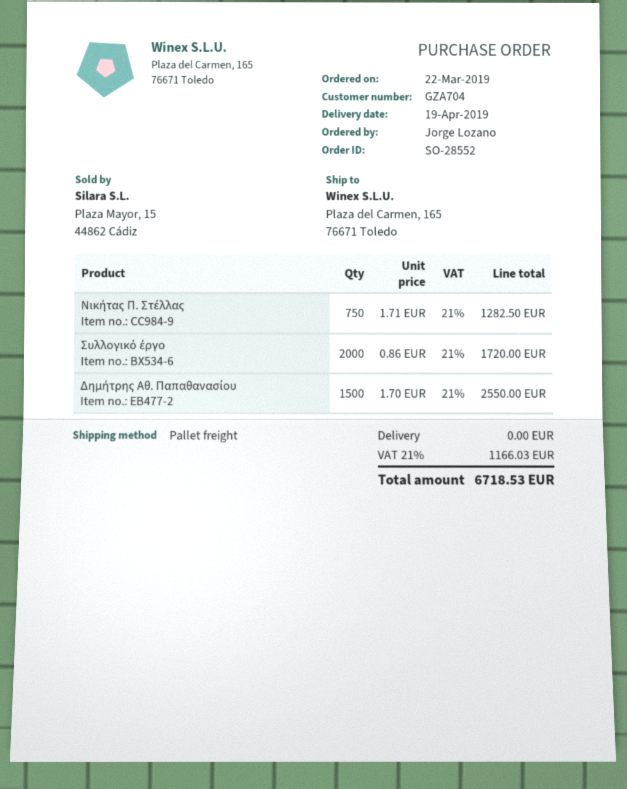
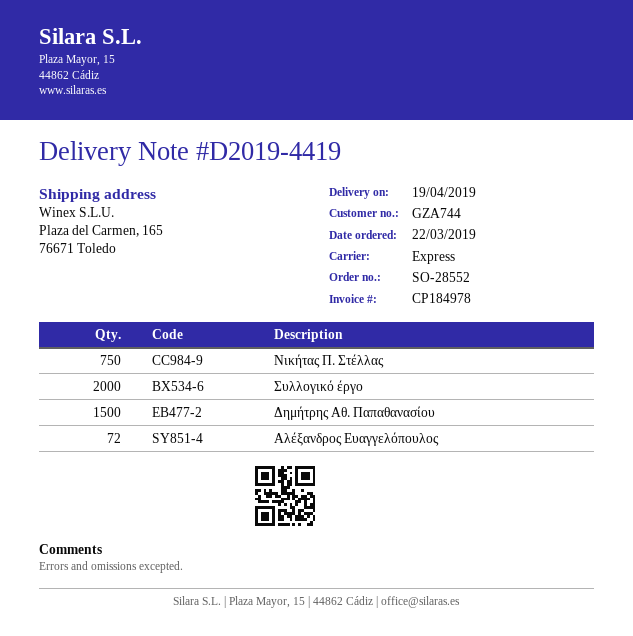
customer number: GZA704 -> GZA744
shipping method: pallet freight -> express
Αλέξανδρος Ευαγγελόπουλος: none -> 72

